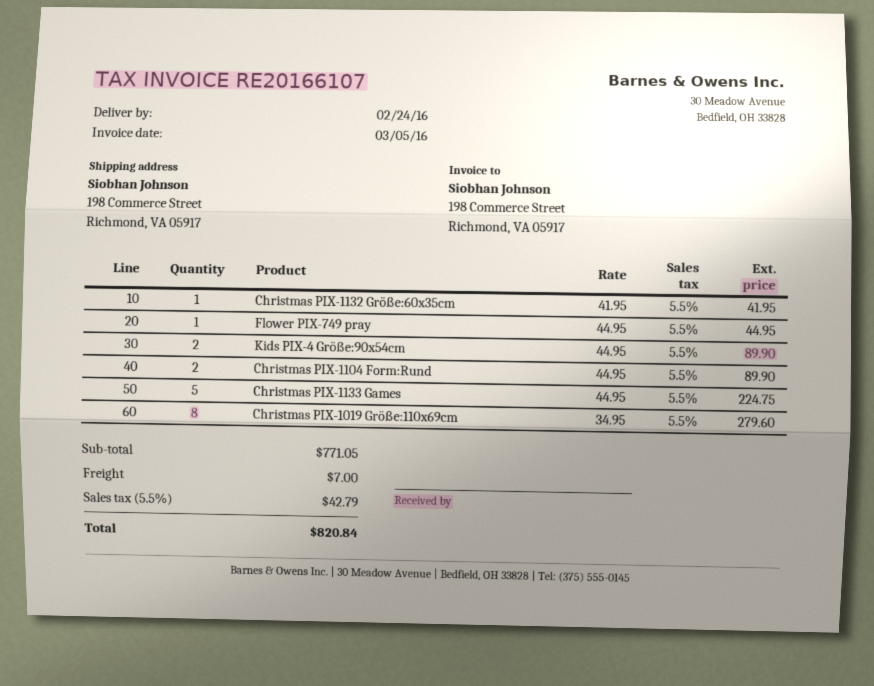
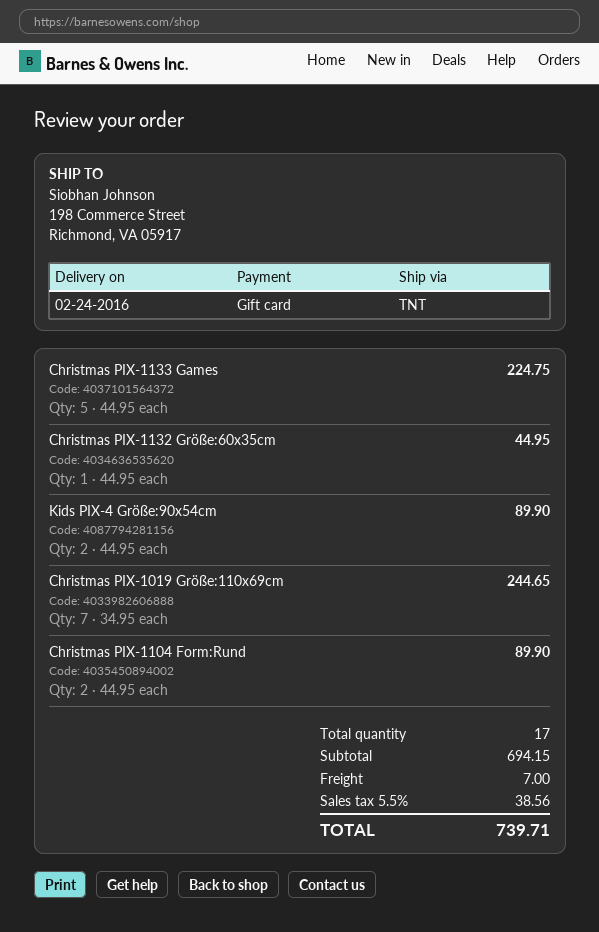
Christmas PIX-1132 Größe:60x35cm: 1 x 41.95 = 41.95 -> 1 x 44.95 = 44.95
Flower PIX-749 pray: 1 x 44.95 = 44.95 -> none
Christmas PIX-1019 Größe:110x69cm: 8 x 34.95 = 279.60 -> 7 x 34.95 = 244.65
subtotal: 771.05 -> 694.15
tax: 5.5% = 42.79 -> 5.5% = 38.56
total: 820.84 -> 739.71

